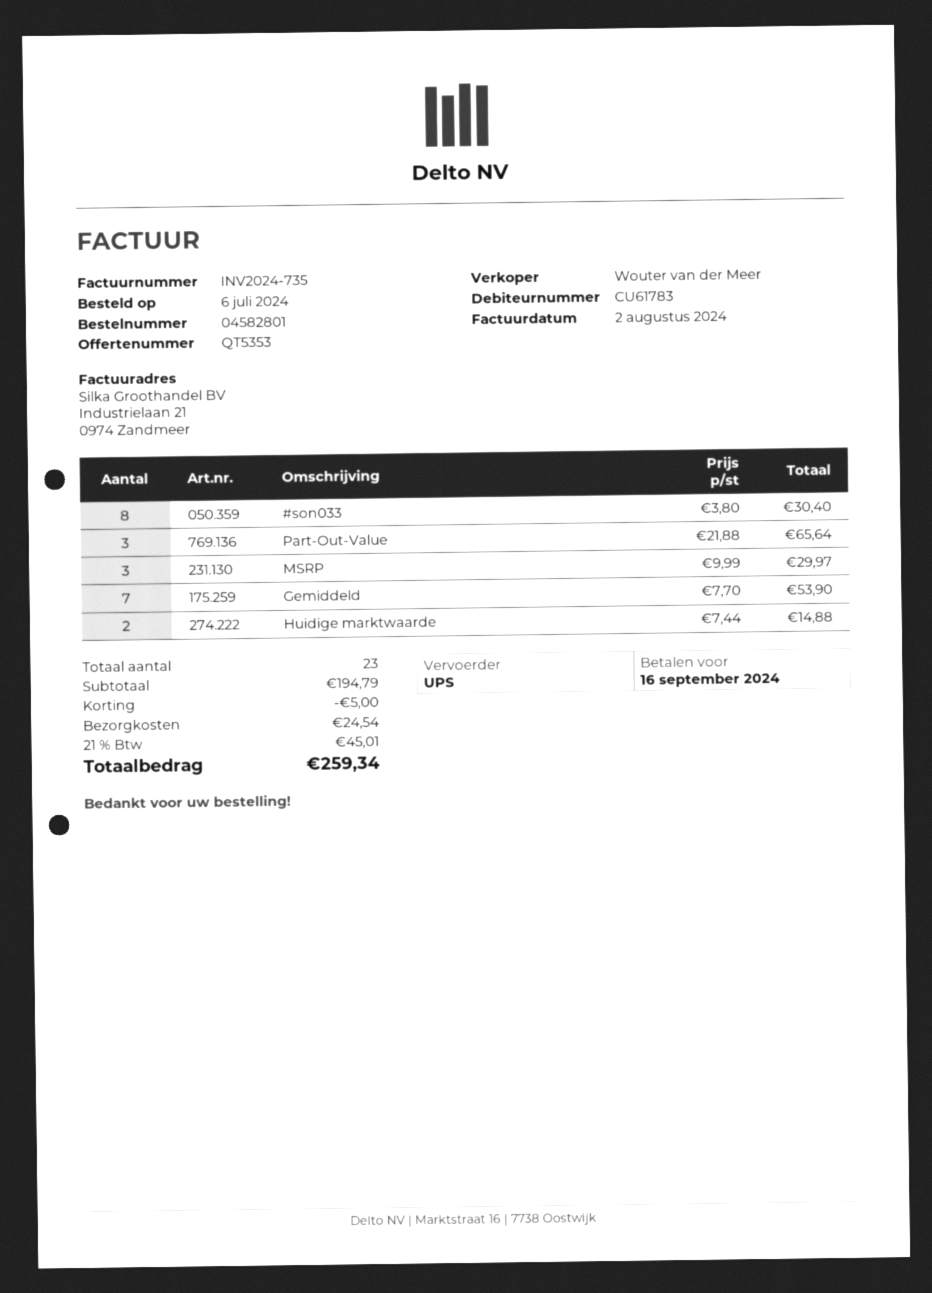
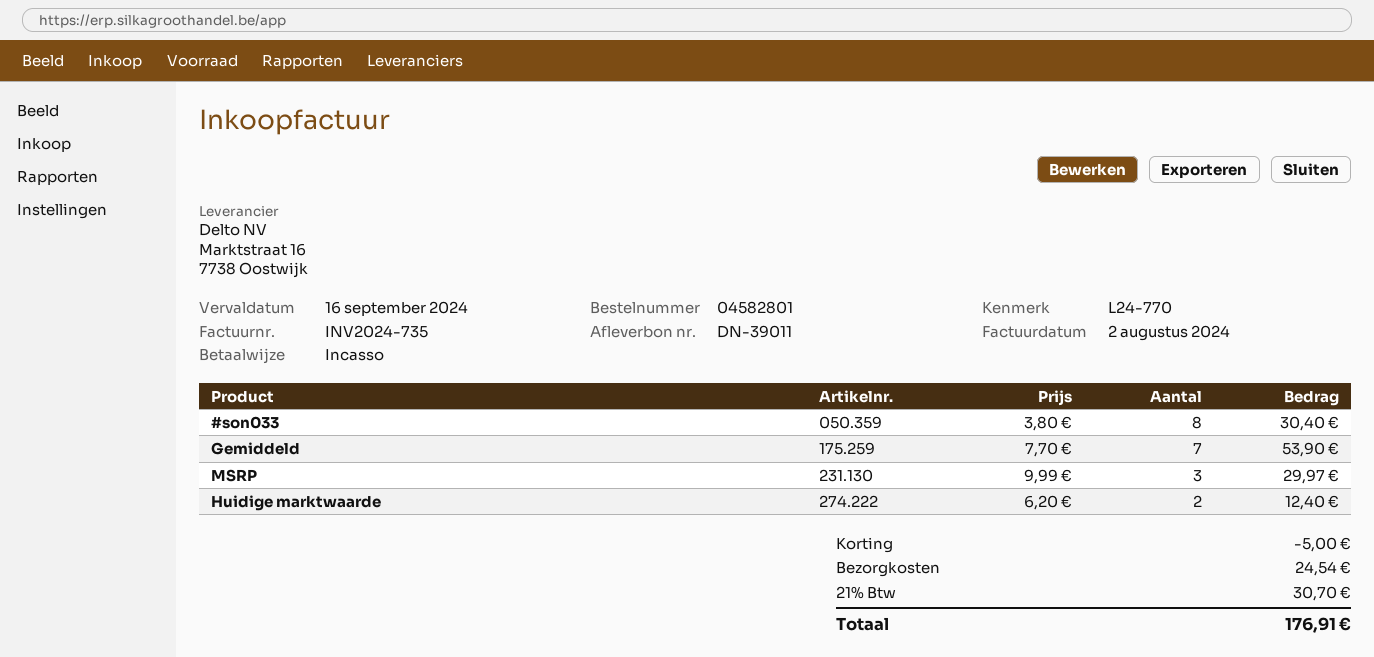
Part-Out-Value: 3 x 21.88 = 65.64 -> none
Huidige marktwaarde: 2 x 7.44 = 14.88 -> 2 x 6.20 = 12.40
tax: 21% = 45.01 -> 21% = 30.70
total: 259.34 -> 176.91

